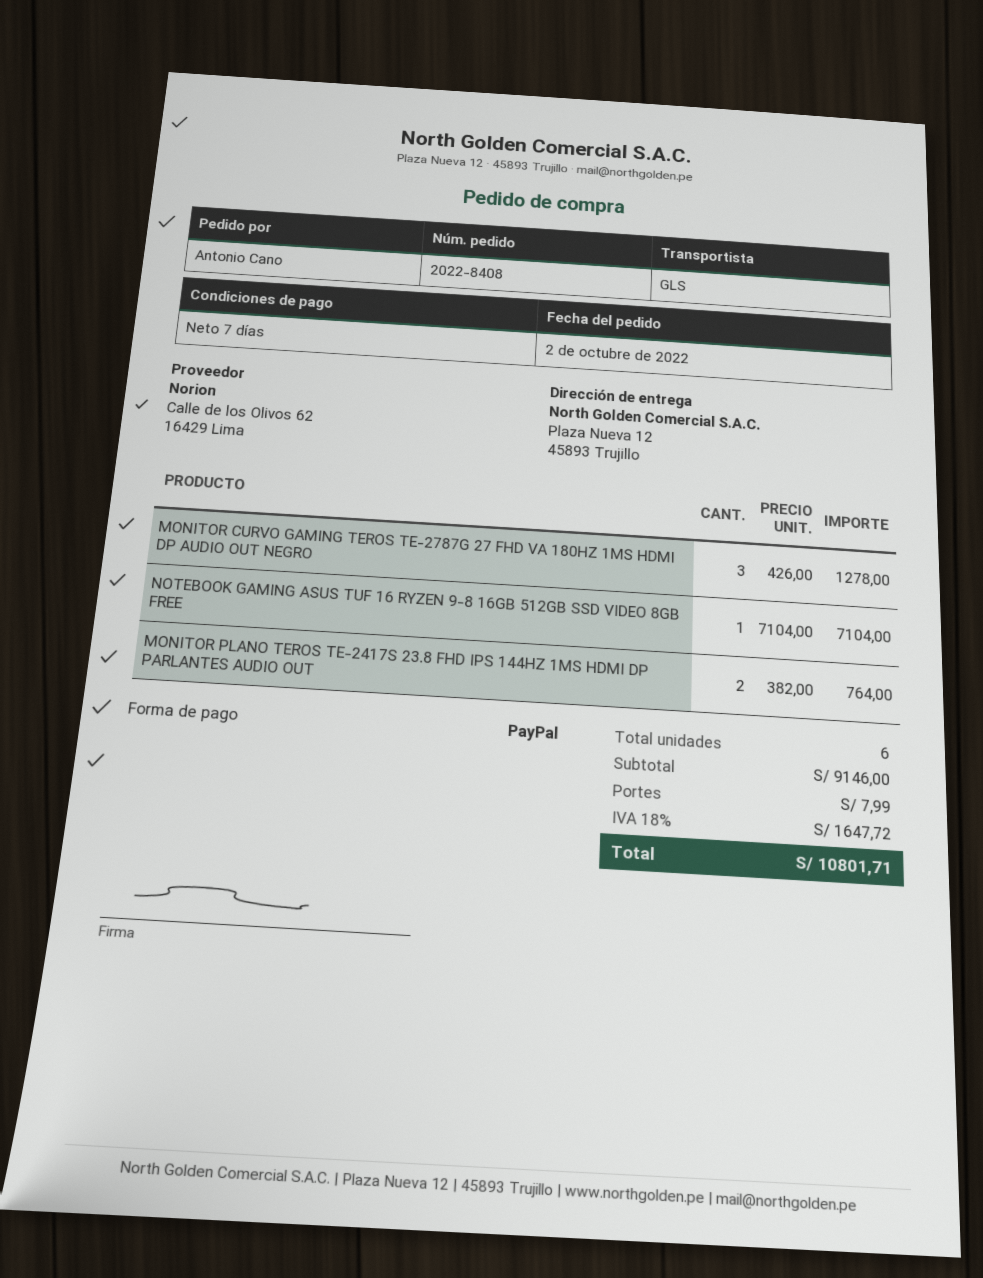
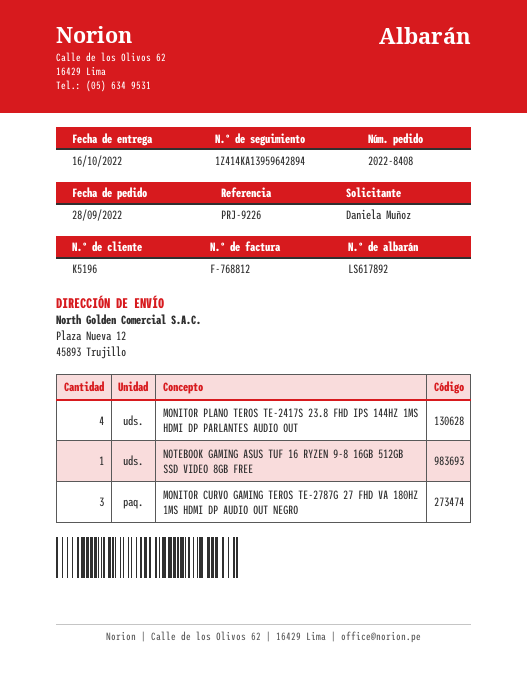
order date: 2022-10-02 -> 2022-09-28
ordered by: Antonio Cano -> Daniela Muñoz
MONITOR PLANO TEROS TE-2417S 23.8 FHD IPS 144HZ 1MS HDMI DP PARLANTES AUDIO OUT: 2 -> 4

